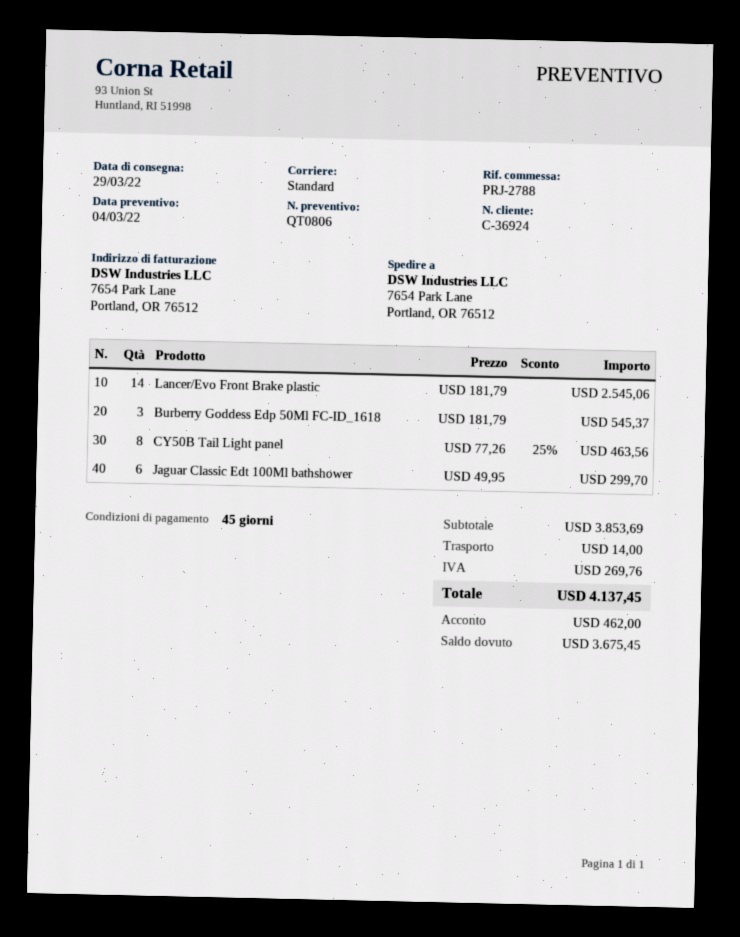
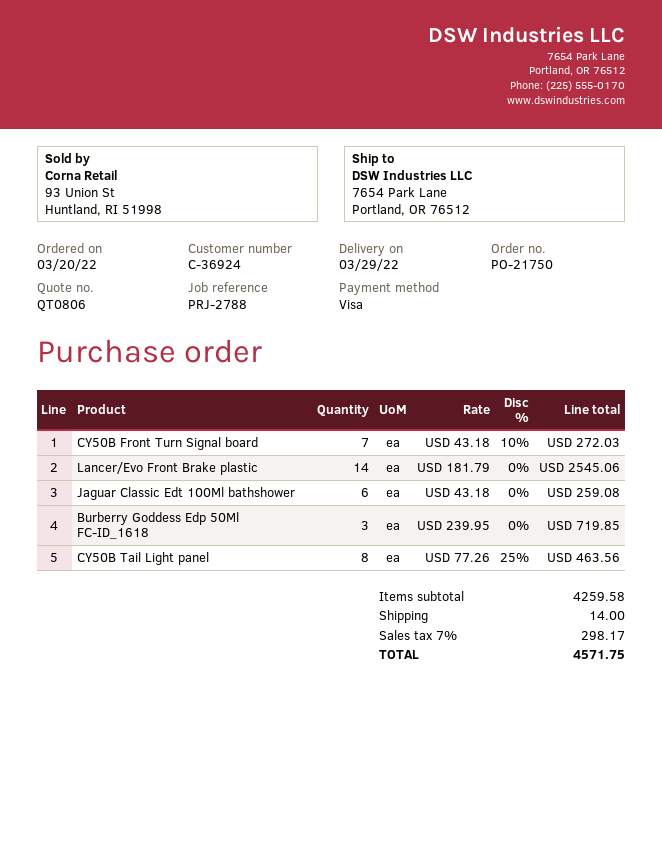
Burberry Goddess Edp 50Ml FC-ID_1618: 3 x 181.79 = 545.37 -> 3 x 239.95 = 719.85
Jaguar Classic Edt 100Ml bathshower: 6 x 49.95 = 299.70 -> 6 x 43.18 = 259.08
CY50B Front Turn Signal board: none -> 7 x 43.18 - 10% = 272.03
subtotal: 3853.69 -> 4259.58
tax: 269.76 -> 298.17
total: 4137.45 -> 4571.75

